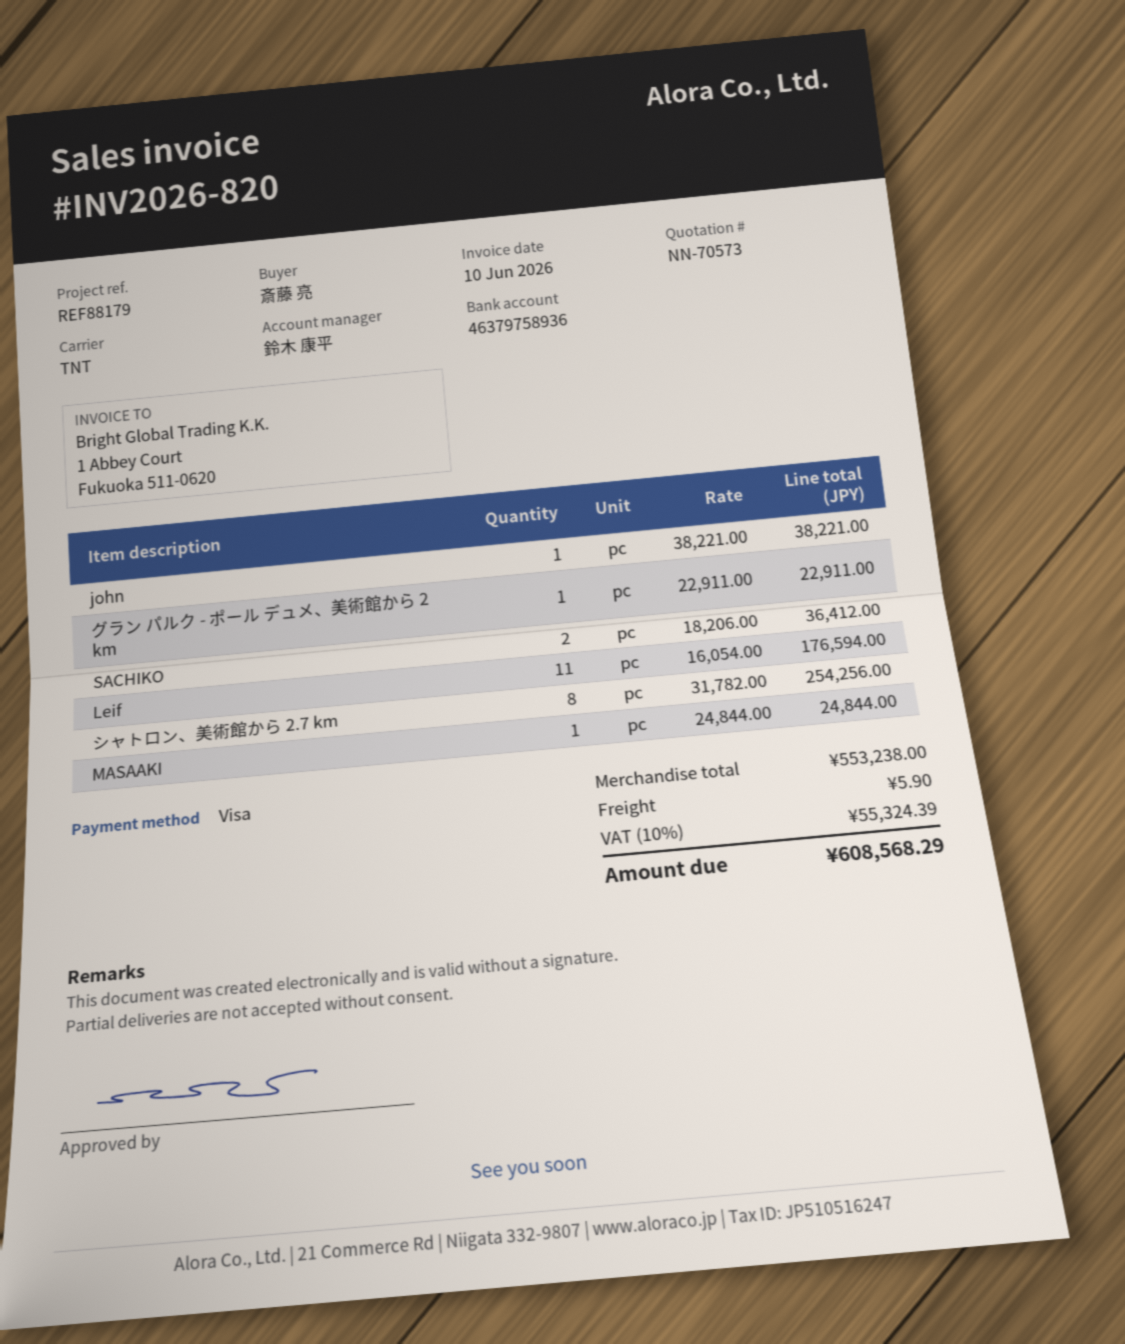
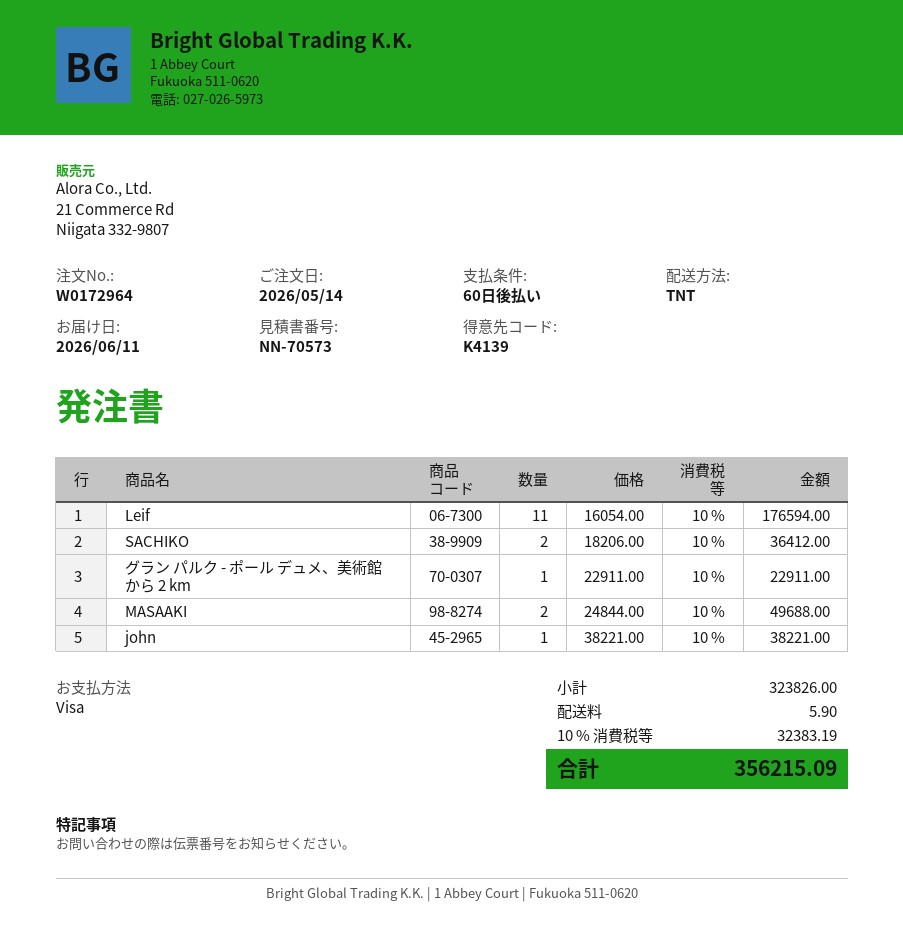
シャトロン、美術館から 2.7 km: 8 x 31782.00 = 254256.00 -> none
MASAAKI: 1 x 24844.00 = 24844.00 -> 2 x 24844.00 = 49688.00
subtotal: 553238.00 -> 323826.00
tax: 10% = 55324.39 -> 10% = 32383.19
total: 608568.29 -> 356215.09

